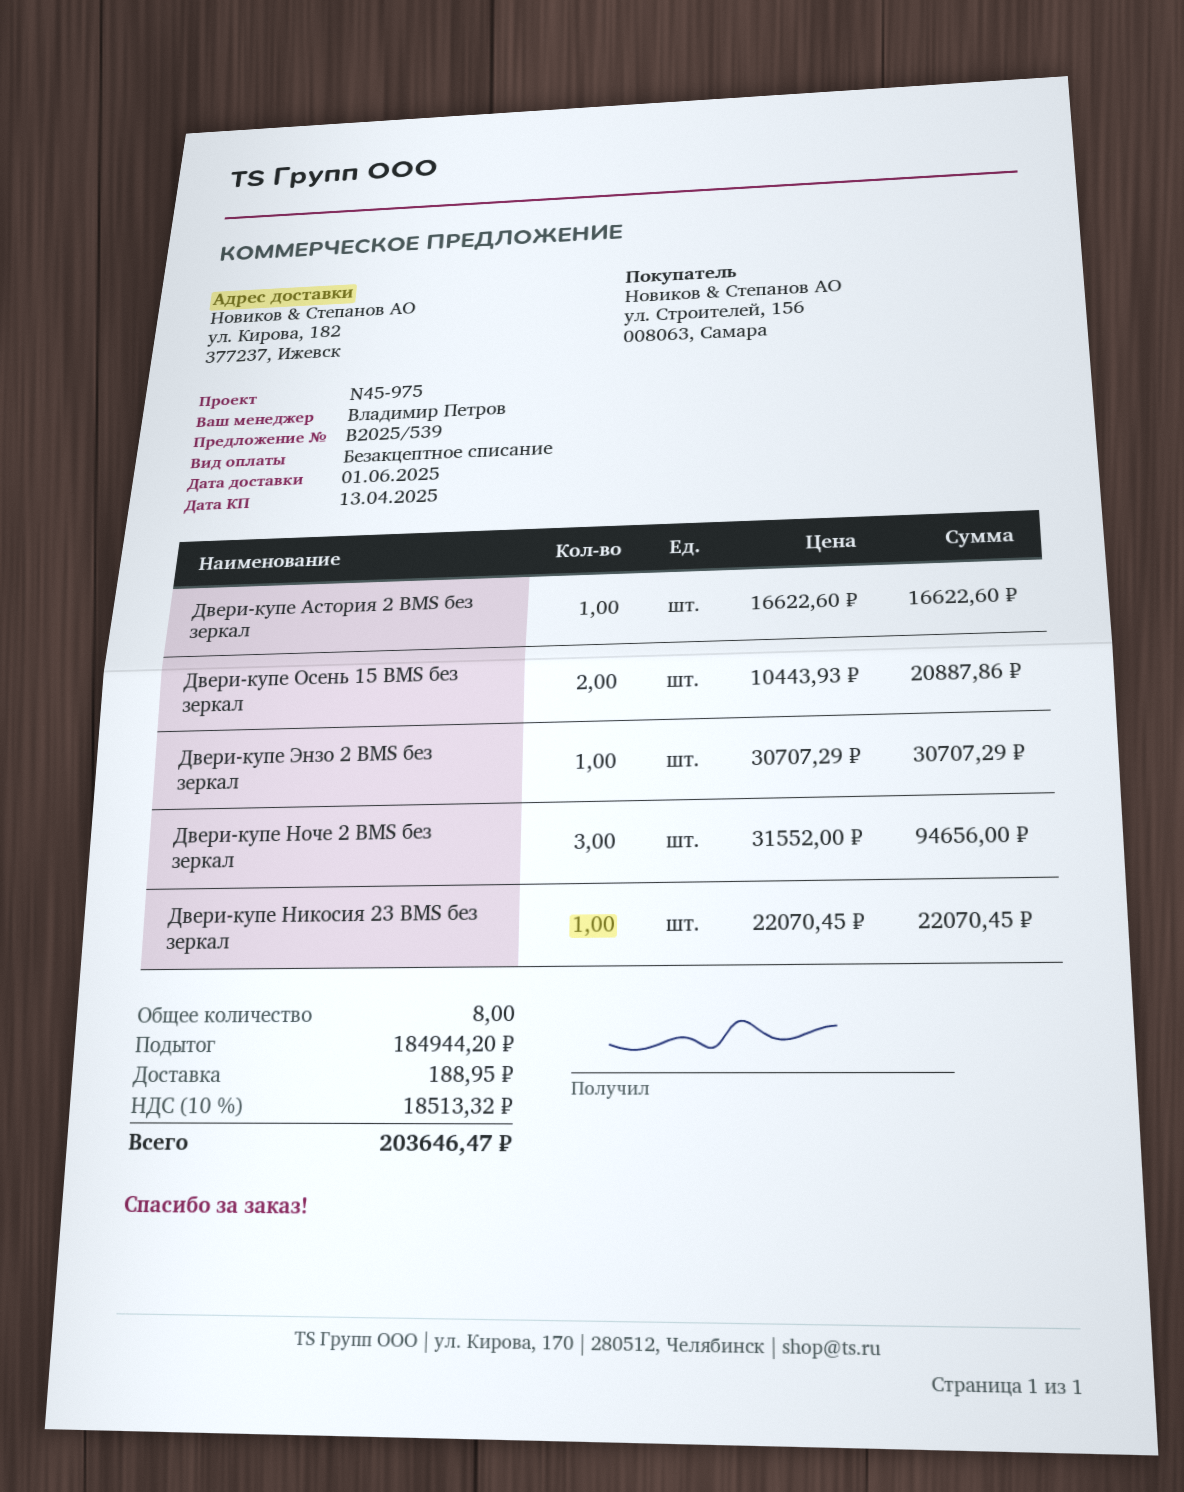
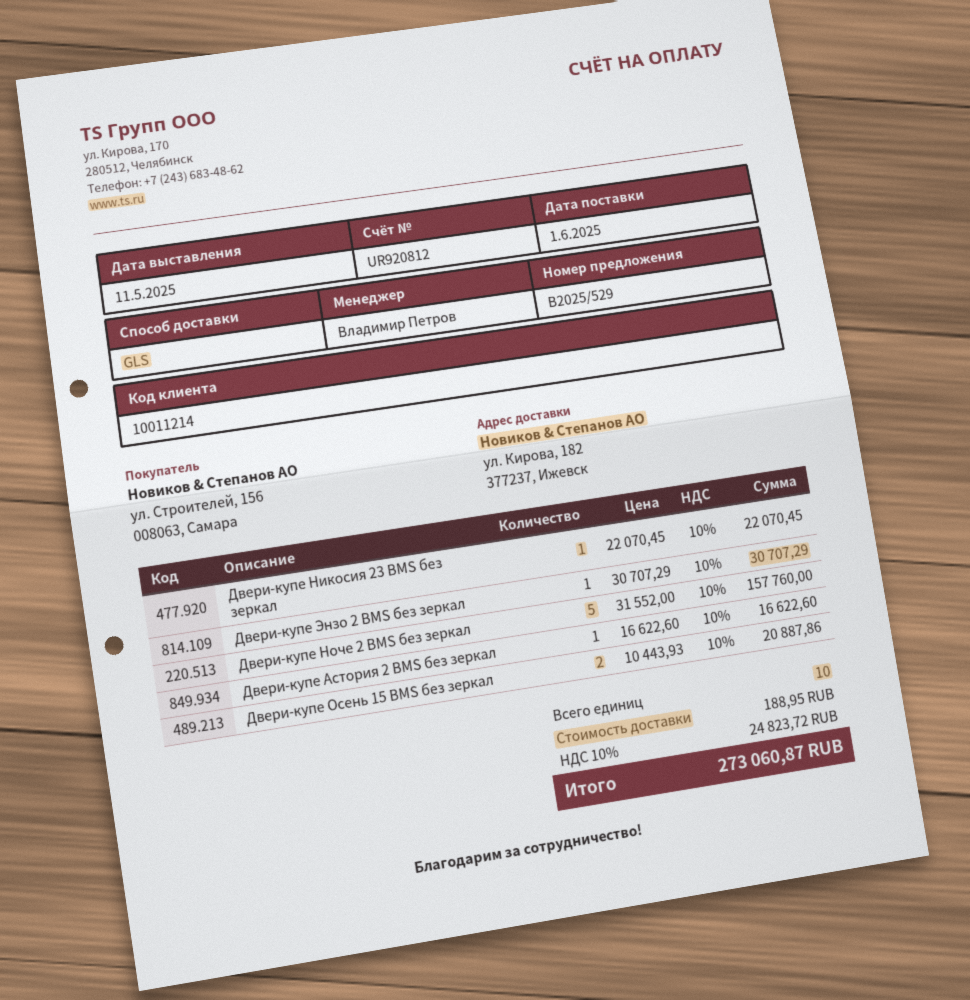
quote number: B2025/539 -> B2025/529
Двери-купе Ноче 2 BMS без зеркал: 3 x 31552.00 = 94656.00 -> 5 x 31552.00 = 157760.00
total quantity: 8 -> 10
tax: 10% = 18513.32 -> 10% = 24823.72
total: 203646.47 -> 273060.87

